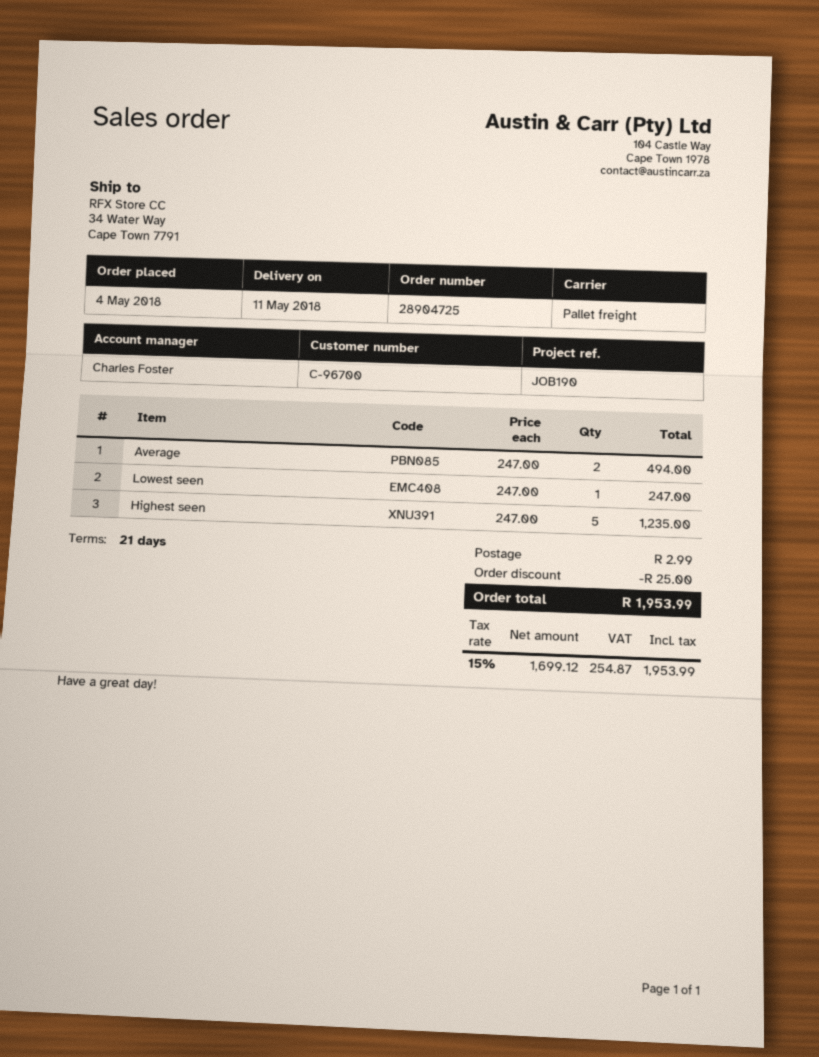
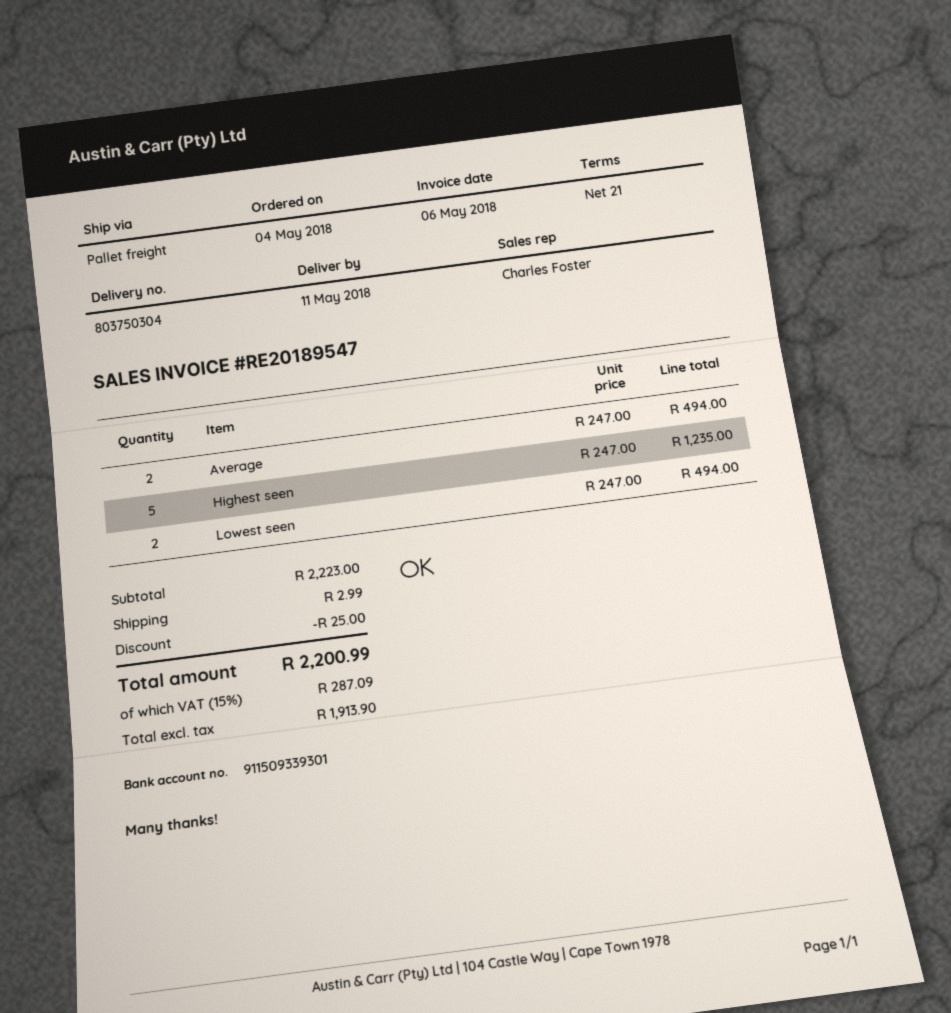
Lowest seen: 1 x 247.00 = 247.00 -> 2 x 247.00 = 494.00
net: 1699.12 -> 1913.90
tax: 15% = 254.87 -> 15% = 287.09
total: 1953.99 -> 2200.99

